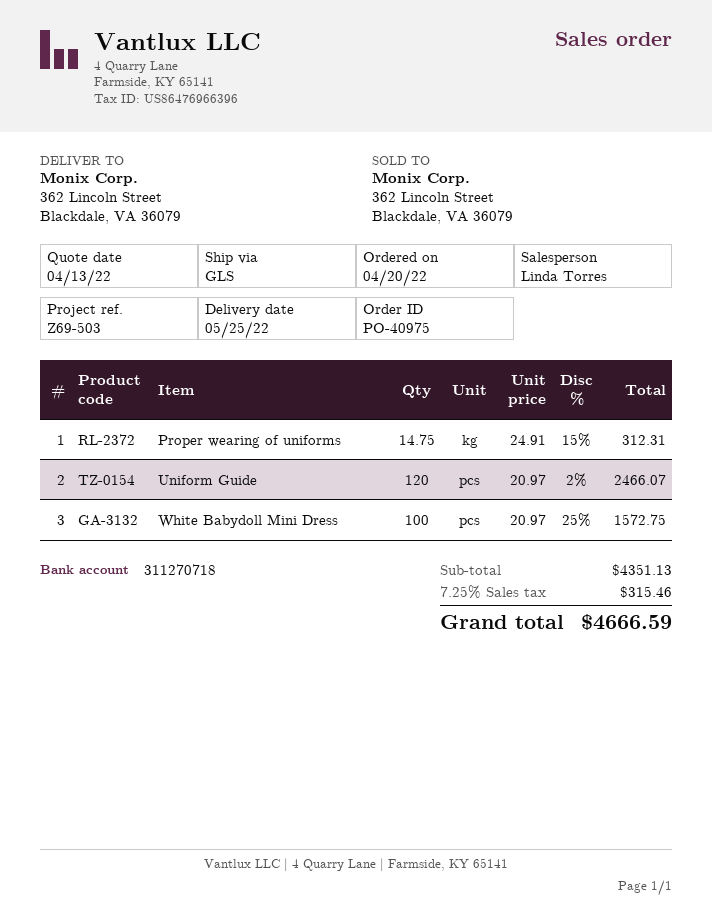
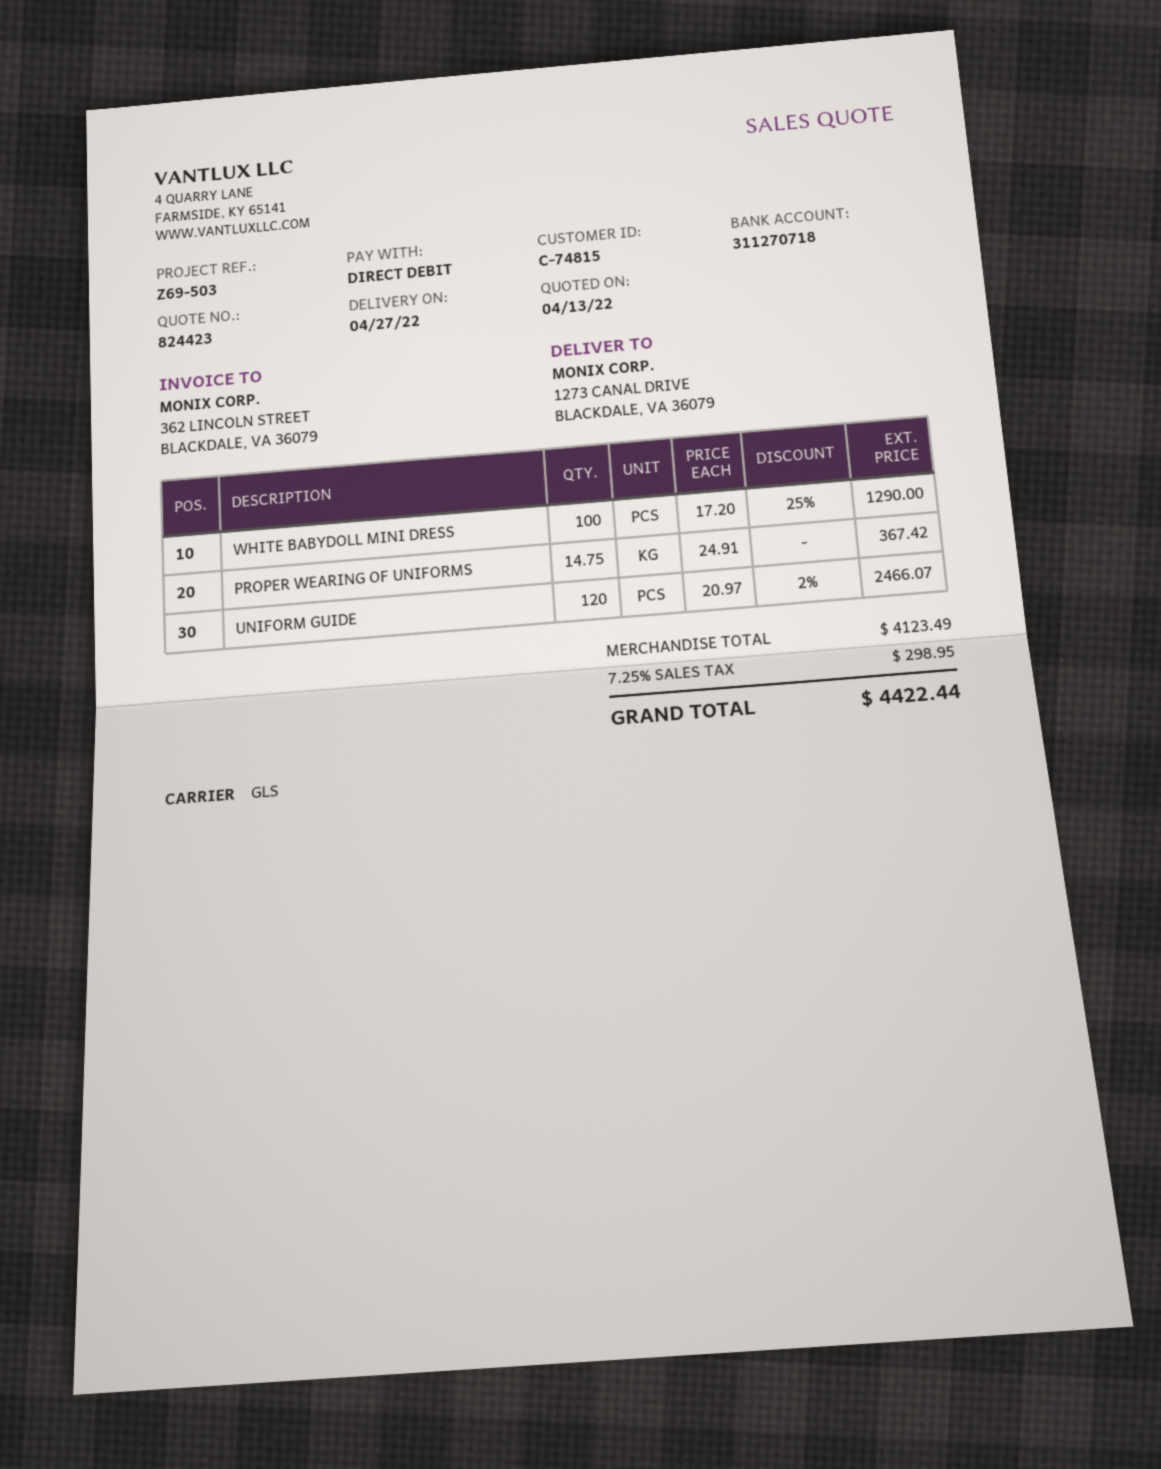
delivery date: 2022-05-25 -> 2022-04-27
ship to: 362 Lincoln Street, Blackdale, VA 36079 -> 1273 CANAL DRIVE, BLACKDALE, VA 36079
Proper wearing of uniforms: 14.75 x 24.91 - 15% = 312.31 -> 14.75 x 24.91 = 367.42
White Babydoll Mini Dress: 100 x 20.97 - 25% = 1572.75 -> 100 x 17.20 - 25% = 1290.00
subtotal: 4351.13 -> 4123.49
tax: 7.25% = 315.46 -> 7.25% = 298.95
total: 4666.59 -> 4422.44

